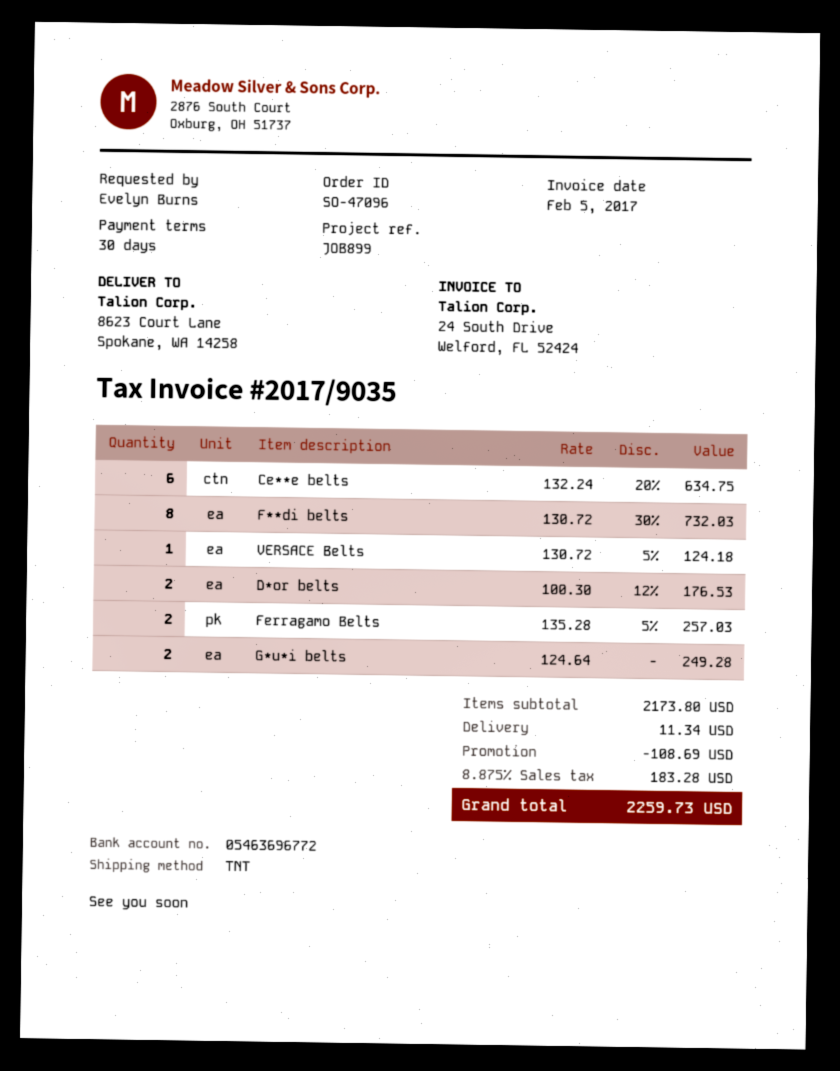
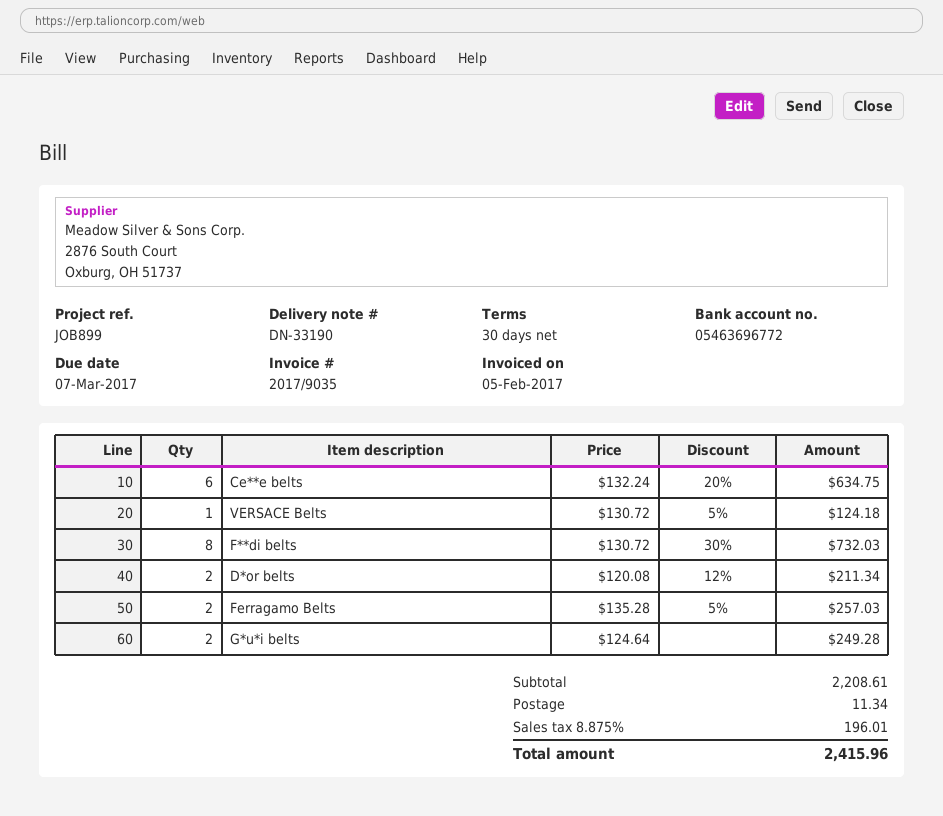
D*or belts: 2 x 100.30 - 12% = 176.53 -> 2 x 120.08 - 12% = 211.34
subtotal: 2173.80 -> 2208.61
discount: 108.69 -> none
tax: 8.875% = 183.28 -> 8.875% = 196.01
total: 2259.73 -> 2415.96

